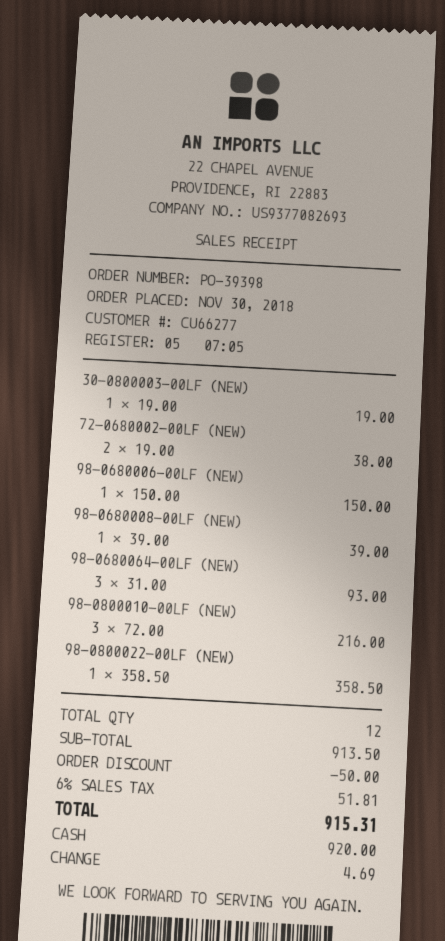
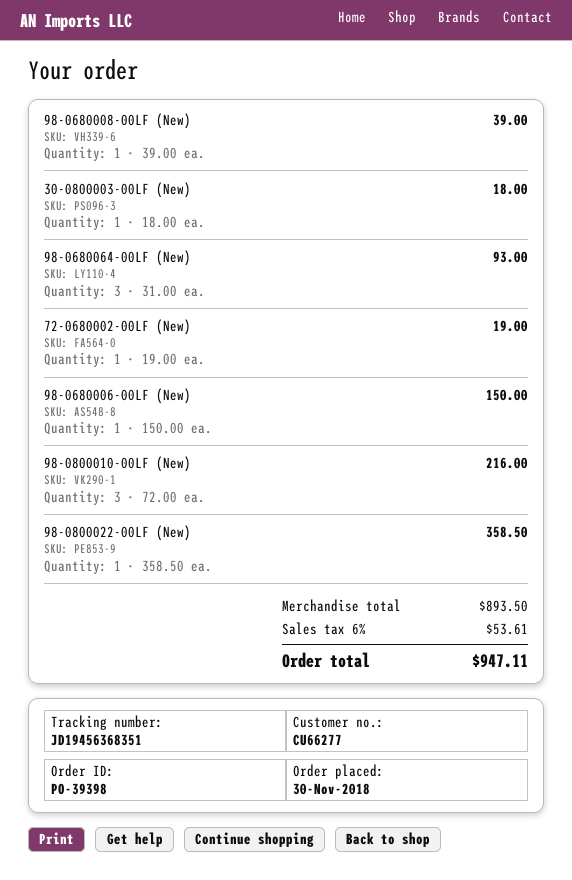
30-0800003-00LF (NEW): 1 x 19.00 = 19.00 -> 1 x 18.00 = 18.00
72-0680002-00LF (NEW): 2 x 19.00 = 38.00 -> 1 x 19.00 = 19.00
subtotal: 913.50 -> 893.50
discount: 50.00 -> none
tax: 6% = 51.81 -> 6% = 53.61
total: 915.31 -> 947.11

